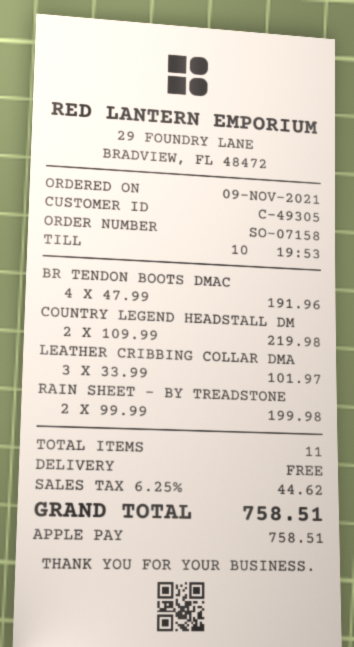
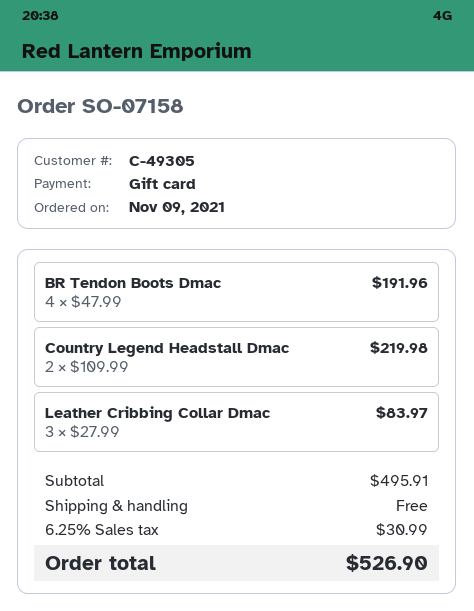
payment method: Apple Pay -> gift card
LEATHER CRIBBING COLLAR DMA: 3 x 33.99 = 101.97 -> 3 x 27.99 = 83.97
RAIN SHEET - BY TREADSTONE: 2 x 99.99 = 199.98 -> none
tax: 6.25% = 44.62 -> 6.25% = 30.99
total: 758.51 -> 526.90

